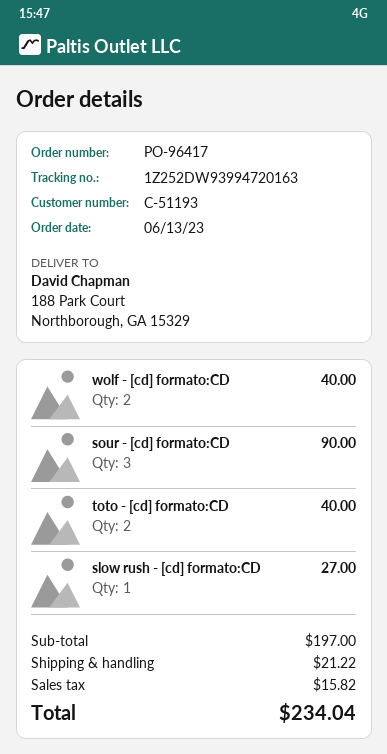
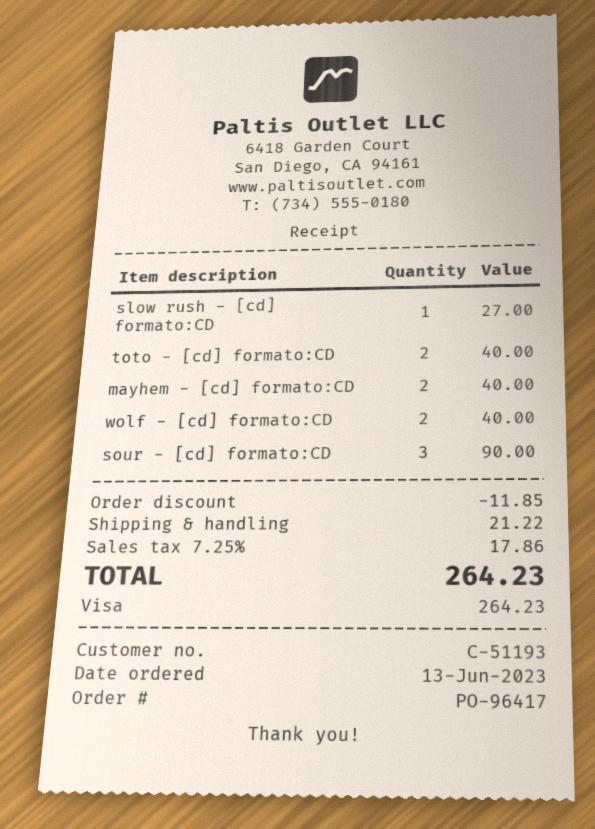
mayhem - [cd] formato:CD: none -> 2 for 40.00
discount: none -> 11.85
tax: 15.82 -> 17.86
total: 234.04 -> 264.23

